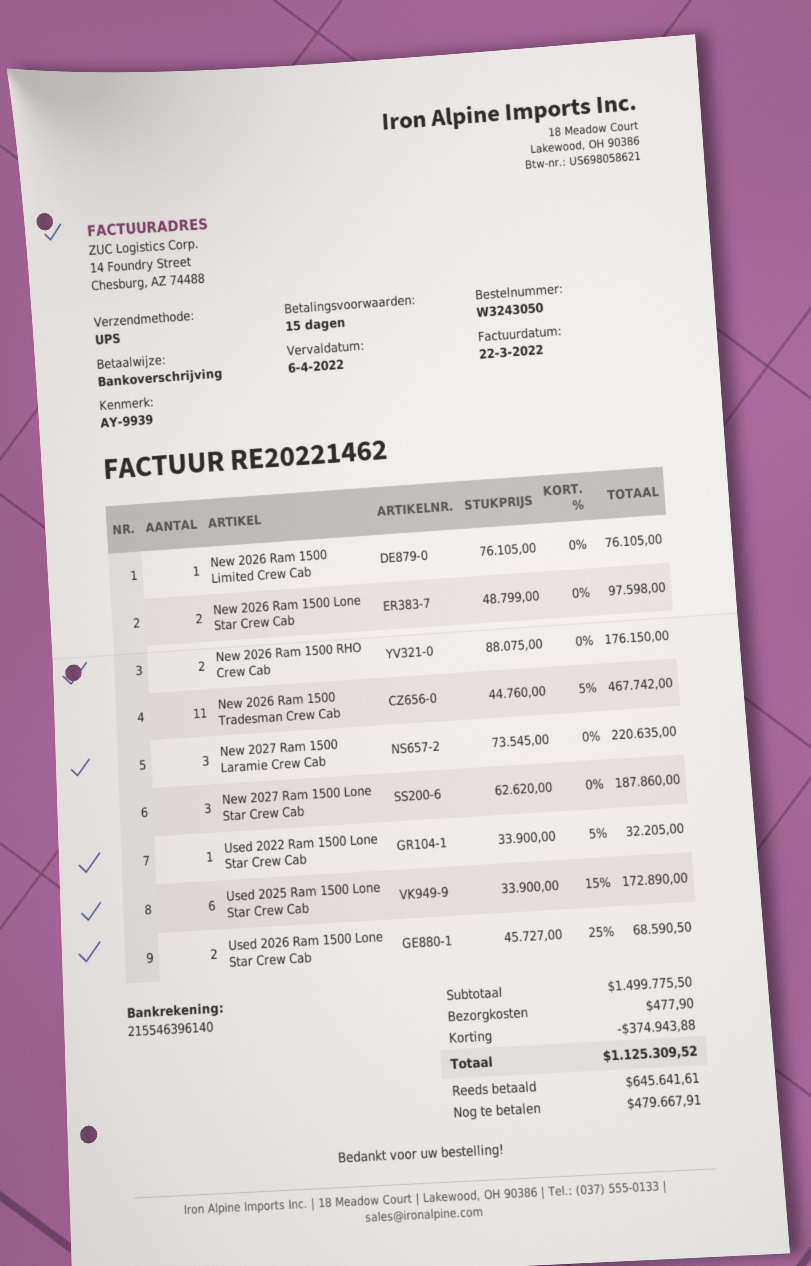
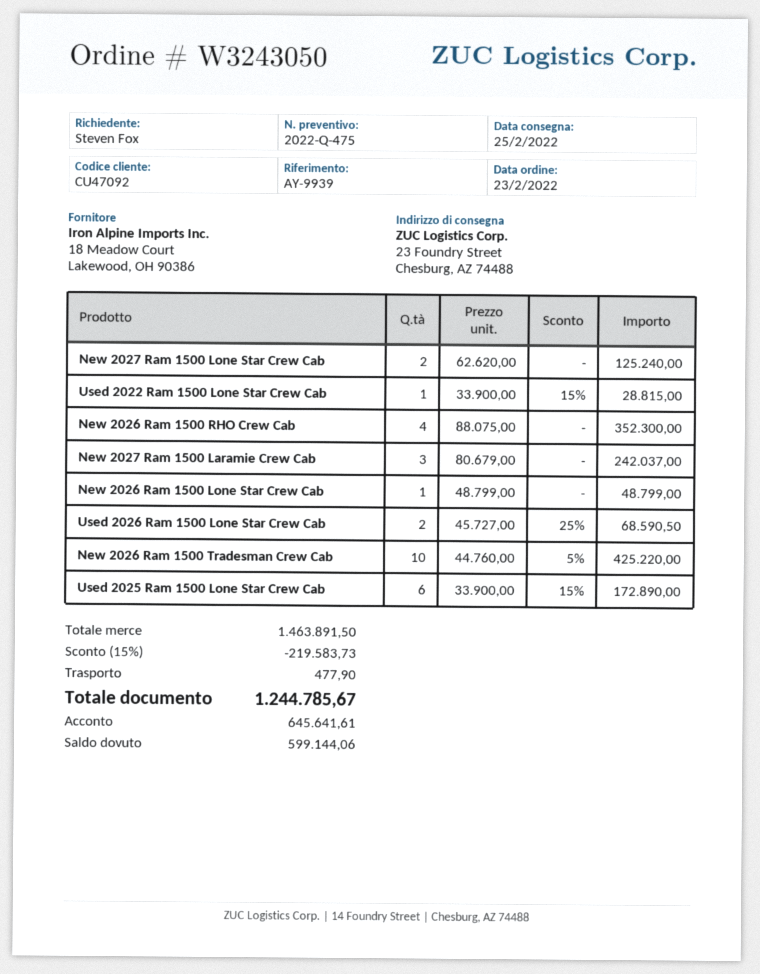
New 2026 Ram 1500 Limited Crew Cab: 1 x 76105.00 = 76105.00 -> none
New 2026 Ram 1500 Lone Star Crew Cab: 2 x 48799.00 = 97598.00 -> 1 x 48799.00 = 48799.00
New 2026 Ram 1500 RHO Crew Cab: 2 x 88075.00 = 176150.00 -> 4 x 88075.00 = 352300.00
New 2026 Ram 1500 Tradesman Crew Cab: 11 x 44760.00 - 5% = 467742.00 -> 10 x 44760.00 - 5% = 425220.00
New 2027 Ram 1500 Laramie Crew Cab: 3 x 73545.00 = 220635.00 -> 3 x 80679.00 = 242037.00
New 2027 Ram 1500 Lone Star Crew Cab: 3 x 62620.00 = 187860.00 -> 2 x 62620.00 = 125240.00
Used 2022 Ram 1500 Lone Star Crew Cab: 1 x 33900.00 - 5% = 32205.00 -> 1 x 33900.00 - 15% = 28815.00
subtotal: 1499775.50 -> 1463891.50
discount: 374943.88 -> 219583.73
total: 1125309.52 -> 1244785.67
balance: 479667.91 -> 599144.06

